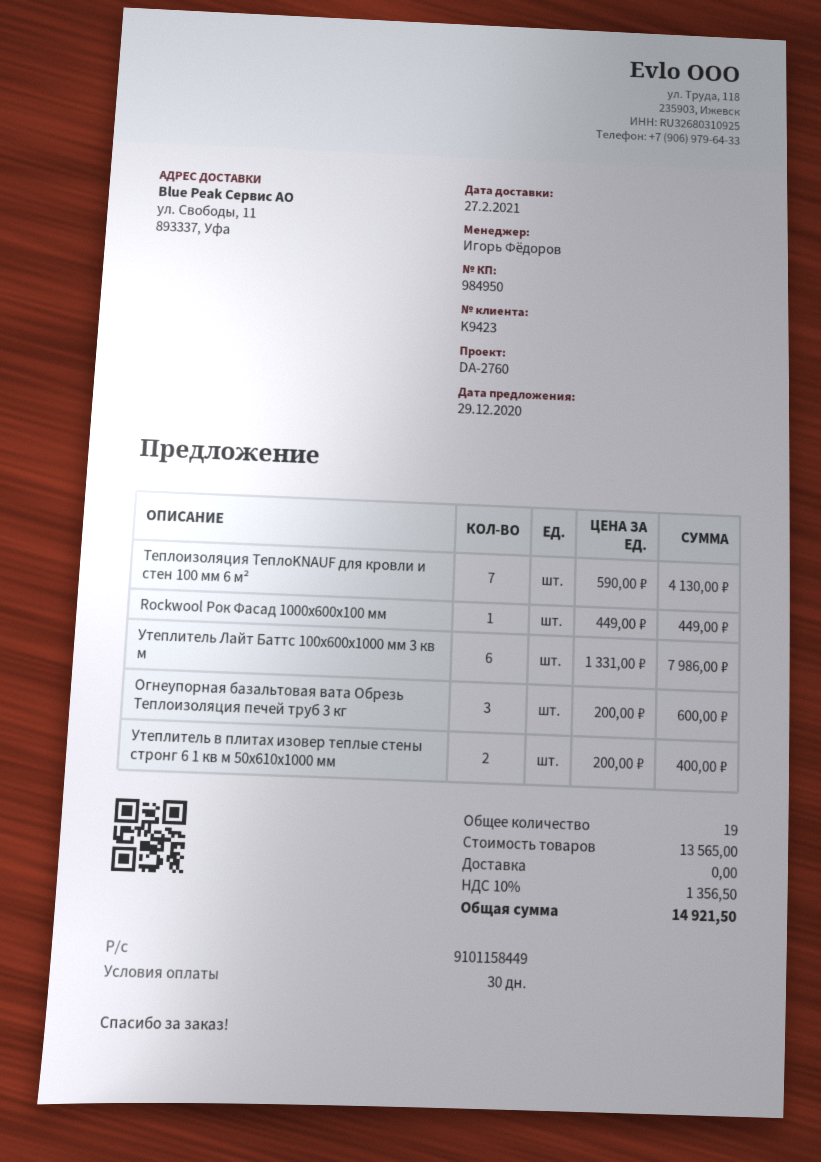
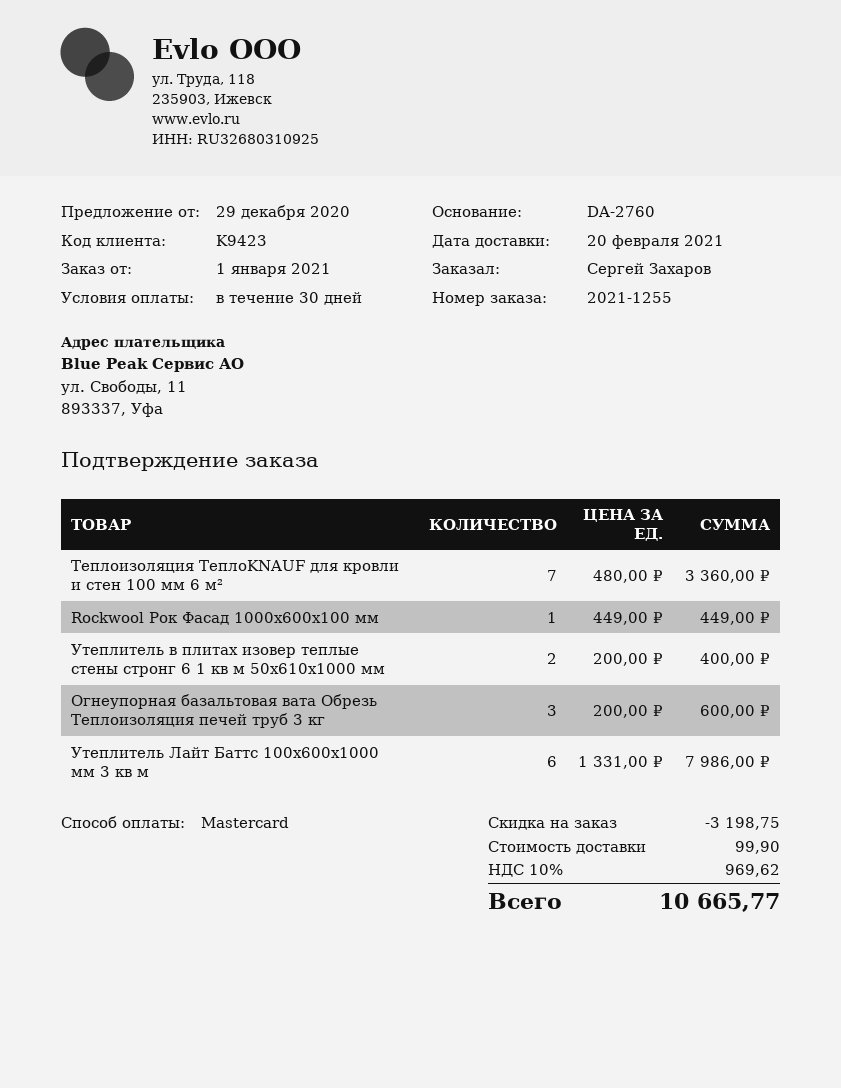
delivery date: 2021-02-27 -> 2021-02-20
Теплоизоляция ТеплоKNAUF для кровли и стен 100 мм 6 м²: 7 x 590.00 = 4130.00 -> 7 x 480.00 = 3360.00
discount: none -> 3198.75
shipping: 0.00 -> 99.90
tax: 10% = 1356.50 -> 10% = 969.62
total: 14921.50 -> 10665.77

